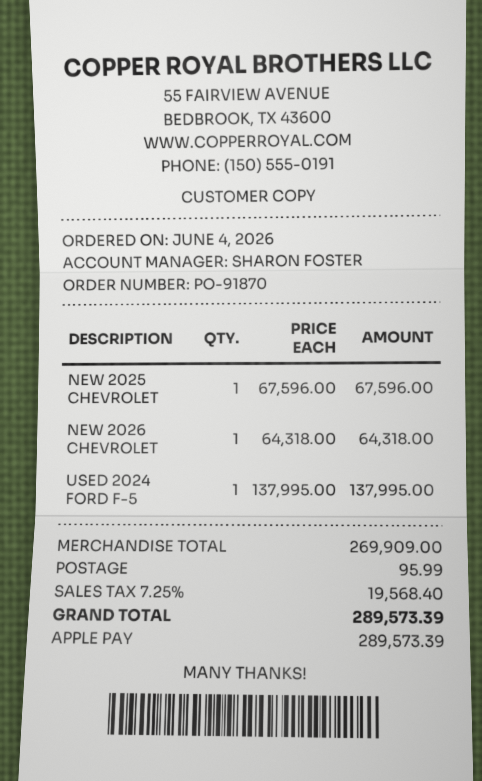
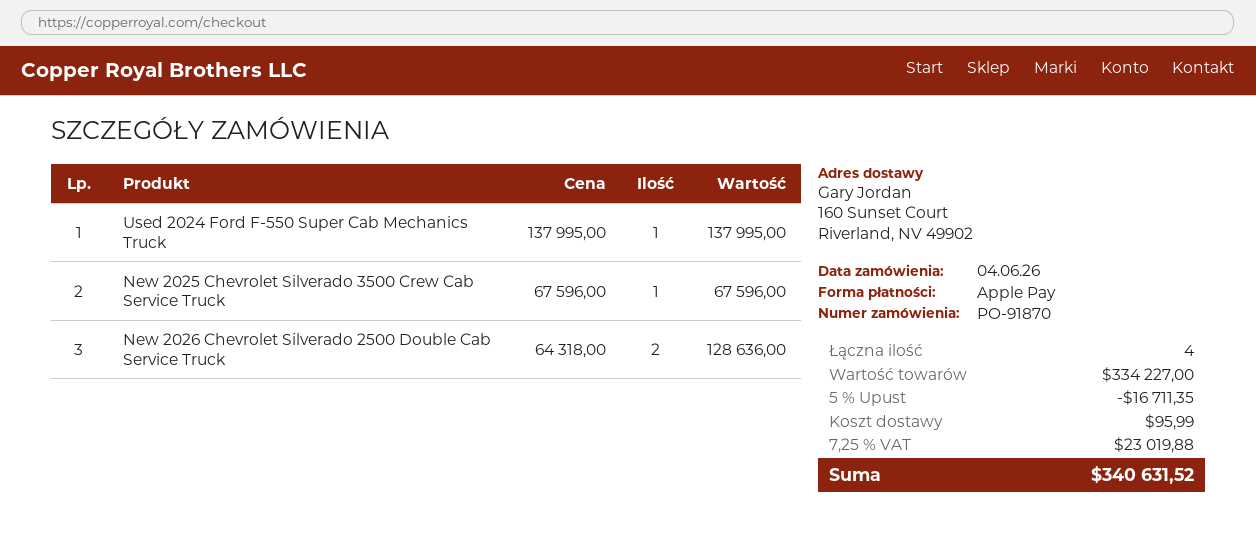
NEW 2026 CHEVROLET: 1 x 64318.00 = 64318.00 -> 2 x 64318.00 = 128636.00
subtotal: 269909.00 -> 334227.00
discount: none -> 5% = 16711.35
tax: 7.25% = 19568.40 -> 7.25% = 23019.88
total: 289573.39 -> 340631.52

